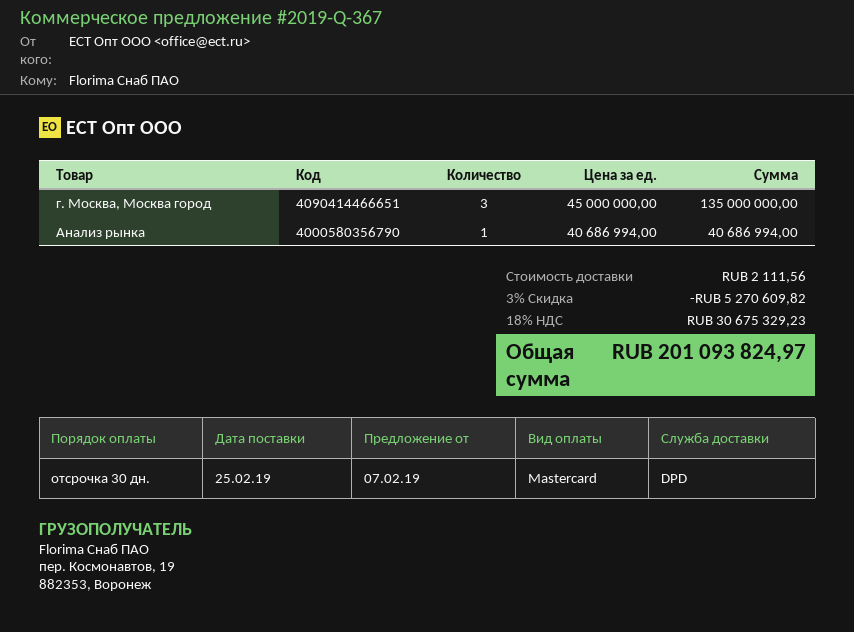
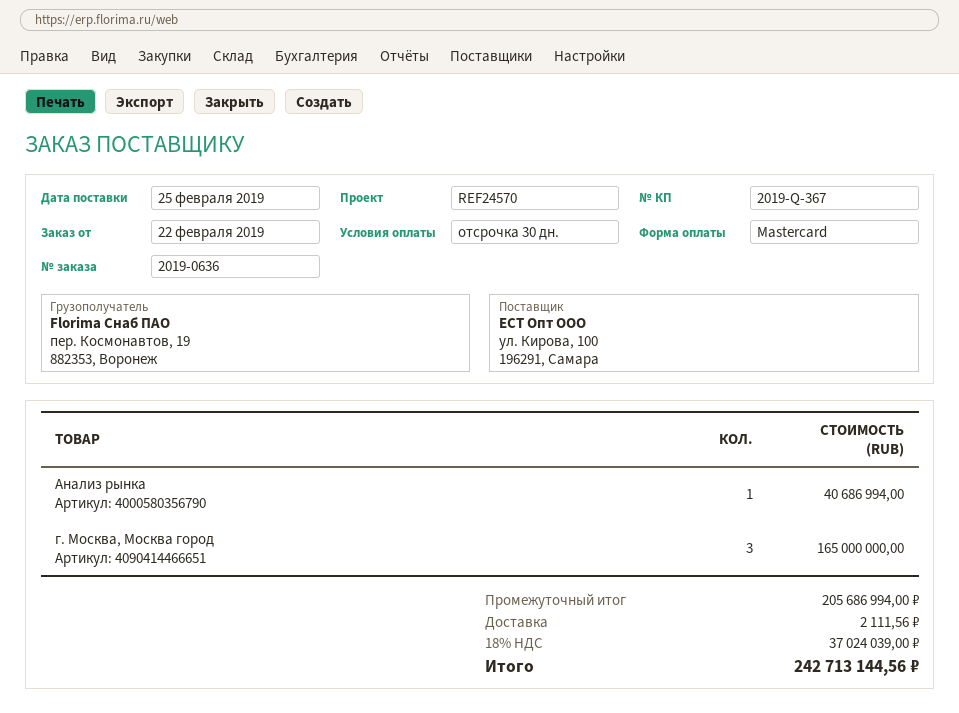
г. Москва, Москва город: 3 for 135000000.00 -> 3 for 165000000.00
discount: 3% = 5270609.82 -> none
tax: 18% = 30675329.23 -> 18% = 37024039.00
total: 201093824.97 -> 242713144.56

